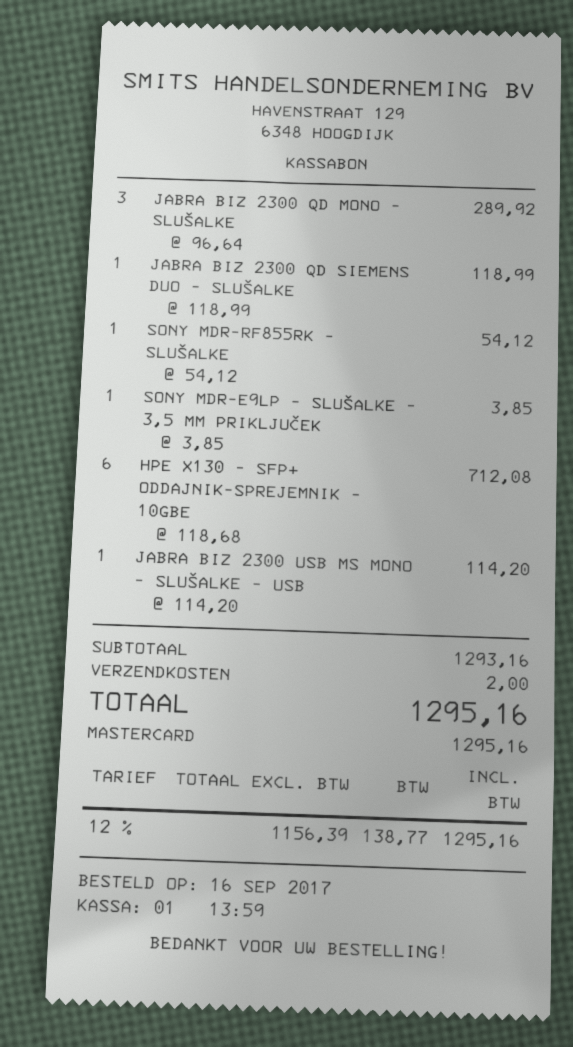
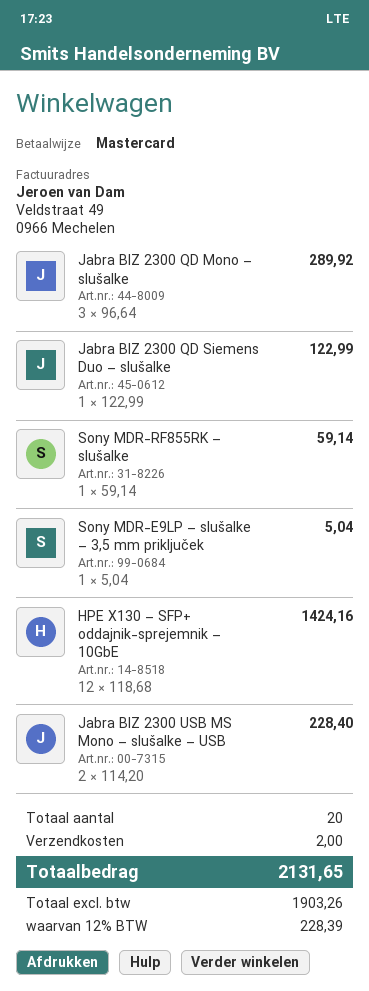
JABRA BIZ 2300 QD SIEMENS DUO – SLUŠALKE: 1 x 118.99 = 118.99 -> 1 x 122.99 = 122.99
SONY MDR-RF855RK – SLUŠALKE: 1 x 54.12 = 54.12 -> 1 x 59.14 = 59.14
SONY MDR-E9LP – SLUŠALKE – 3,5 MM PRIKLJUČEK: 1 x 3.85 = 3.85 -> 1 x 5.04 = 5.04
HPE X130 – SFP+ ODDAJNIK-SPREJEMNIK – 10GBE: 6 x 118.68 = 712.08 -> 12 x 118.68 = 1424.16
JABRA BIZ 2300 USB MS MONO – SLUŠALKE – USB: 1 x 114.20 = 114.20 -> 2 x 114.20 = 228.40
net: 1156.39 -> 1903.26
tax: 12% = 138.77 -> 12% = 228.39
total: 1295.16 -> 2131.65

